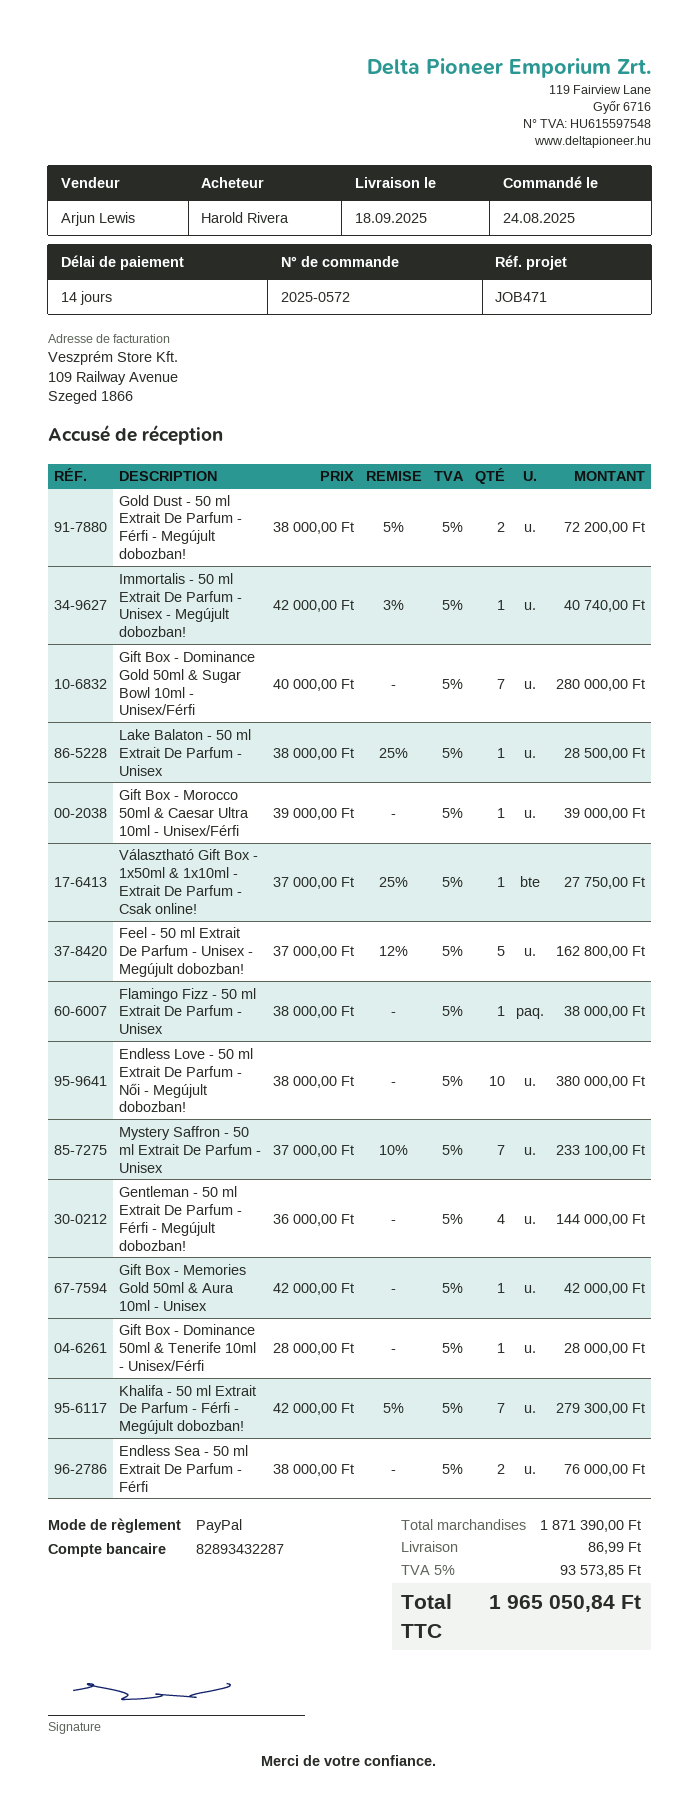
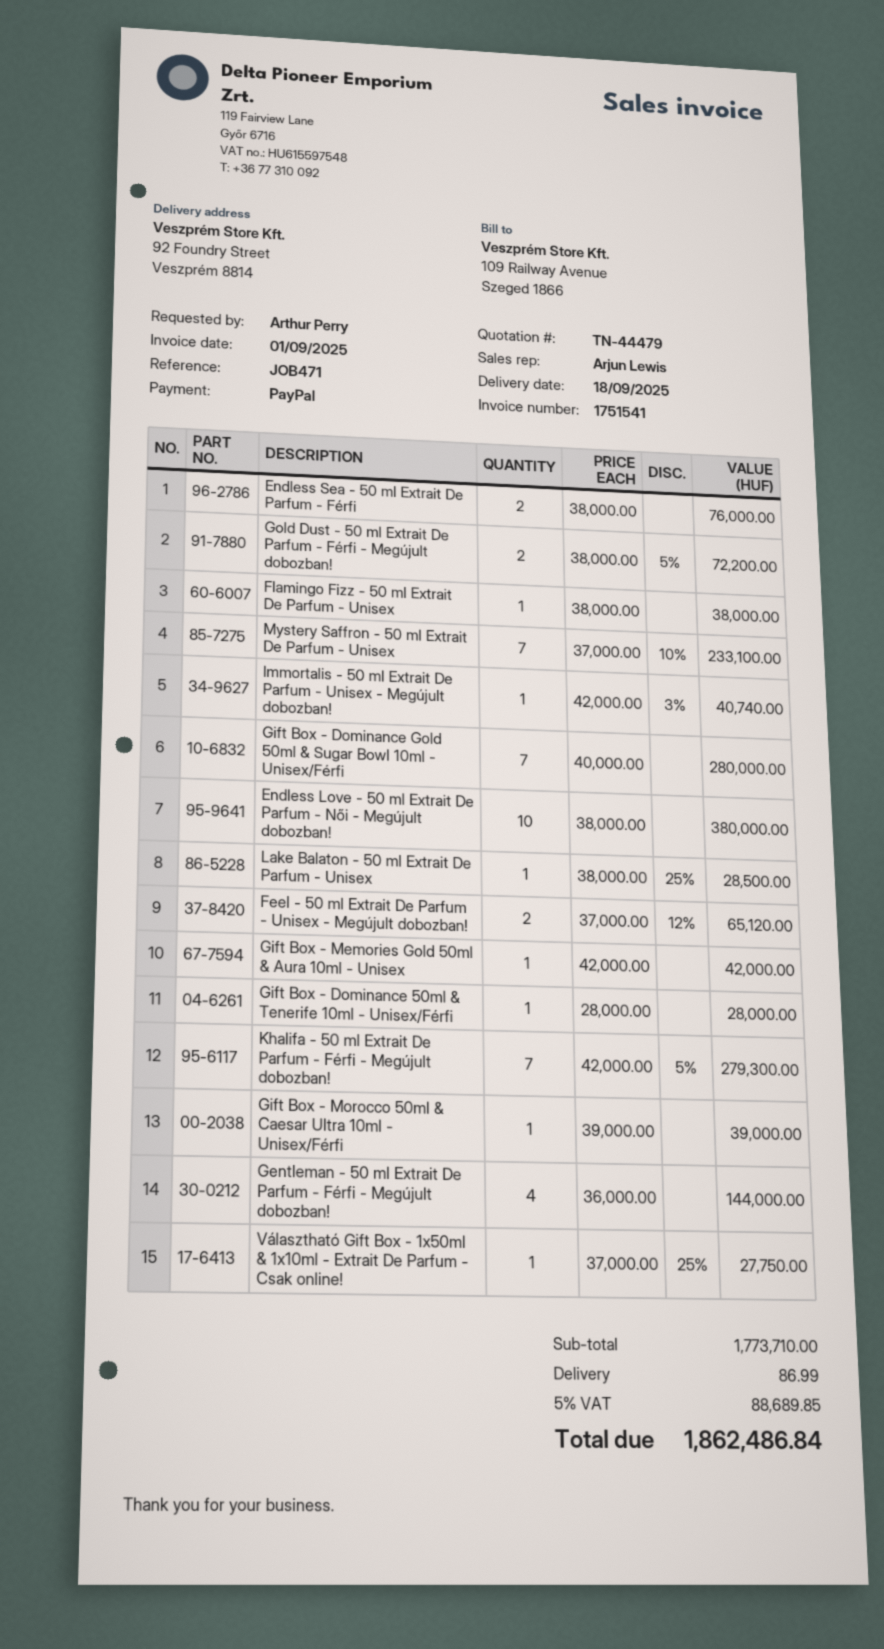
ordered by: Harold Rivera -> Arthur Perry
Feel - 50 ml Extrait De Parfum - Unisex - Megújult dobozban!: 5 x 37000.00 - 12% = 162800.00 -> 2 x 37000.00 - 12% = 65120.00
subtotal: 1871390.00 -> 1773710.00
tax: 5% = 93573.85 -> 5% = 88689.85
total: 1965050.84 -> 1862486.84

